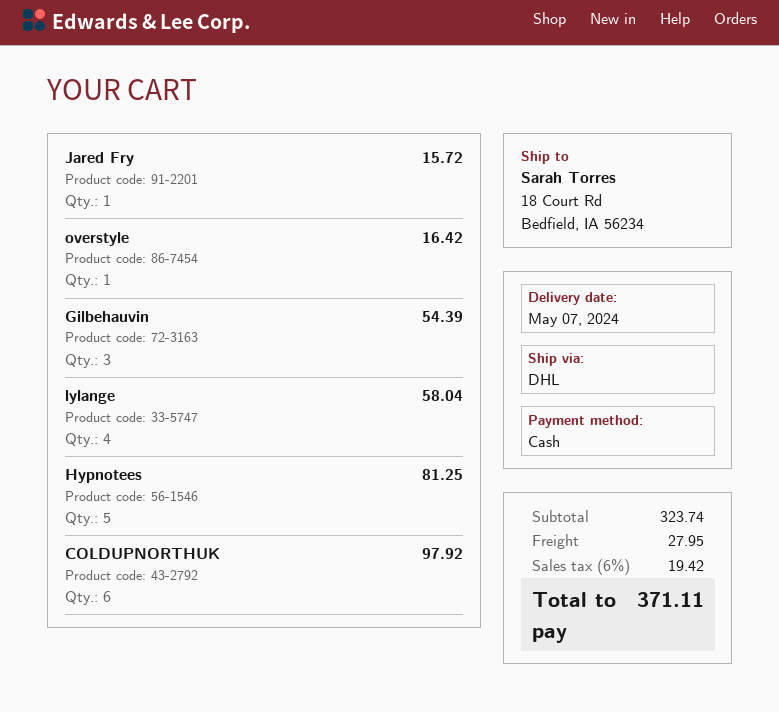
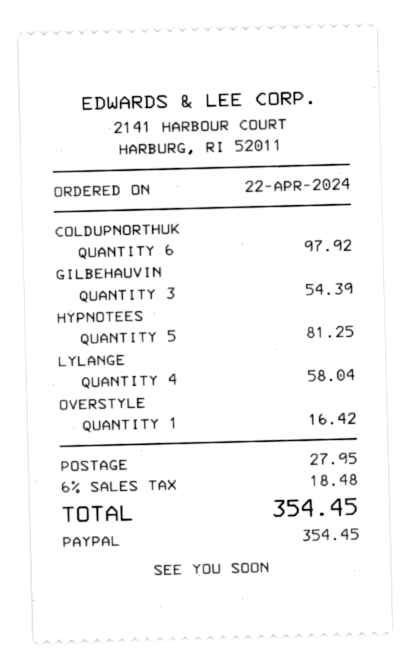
payment method: cash -> PayPal
Jared Fry: 1 for 15.72 -> none
tax: 6% = 19.42 -> 6% = 18.48
total: 371.11 -> 354.45

